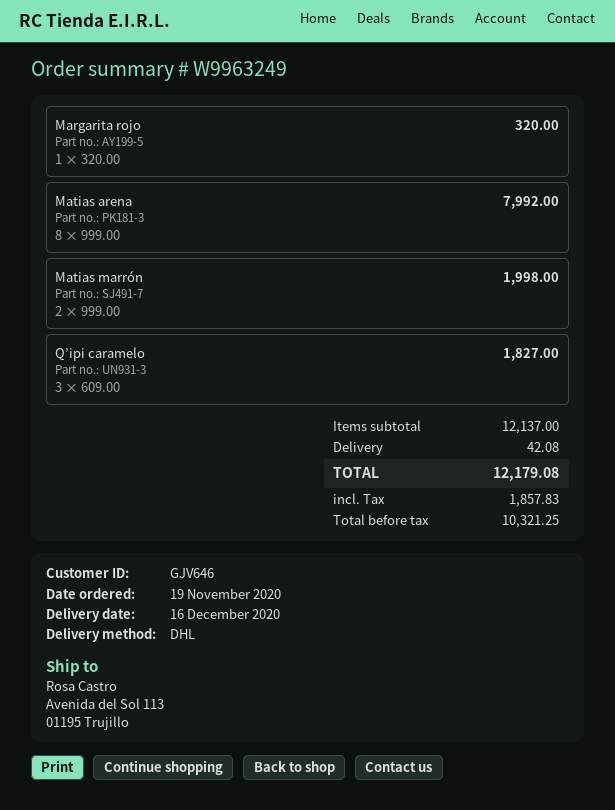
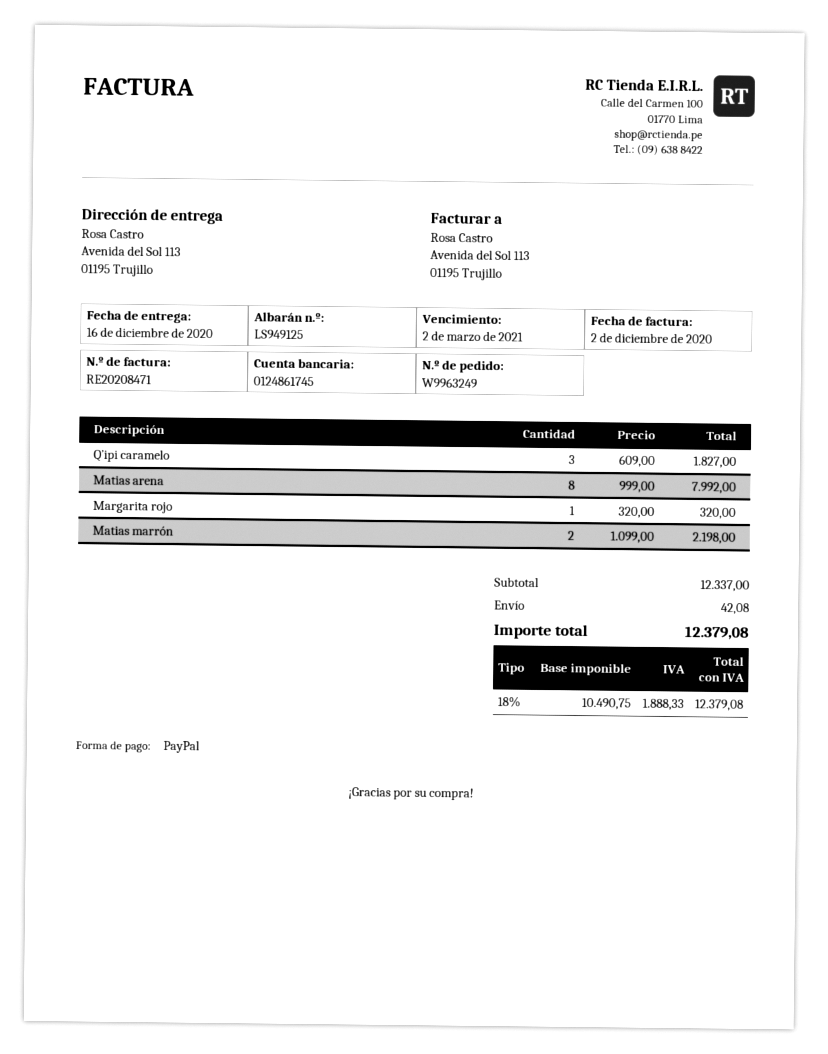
Matias marrón: 2 x 999.00 = 1998.00 -> 2 x 1099.00 = 2198.00
subtotal: 12137.00 -> 12337.00
net: 10321.25 -> 10490.75
tax: 1857.83 -> 1888.33
total: 12179.08 -> 12379.08

